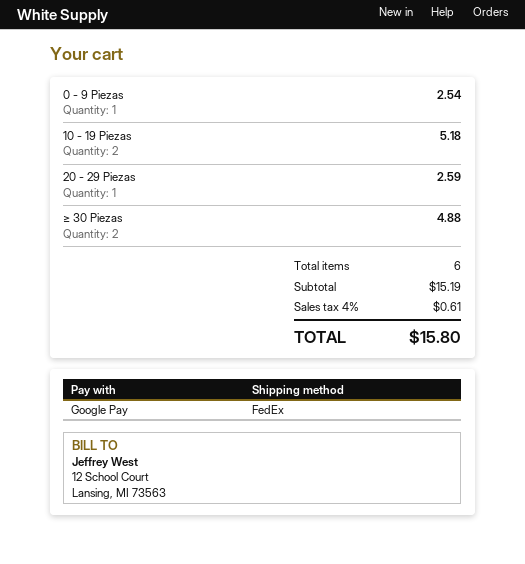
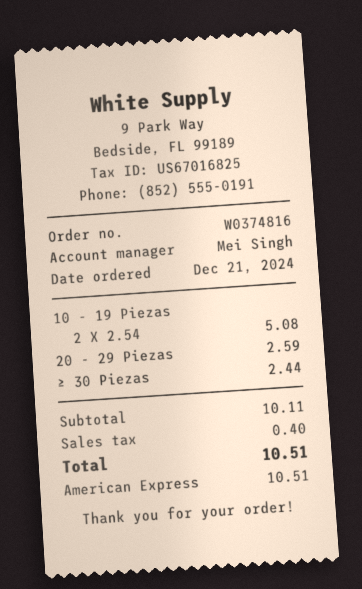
payment method: Google Pay -> American Express
0 - 9 Piezas: 1 for 2.54 -> none
10 - 19 Piezas: 2 for 5.18 -> 2 for 5.08
≥ 30 Piezas: 2 for 4.88 -> 1 for 2.44
subtotal: 15.19 -> 10.11
tax: 0.61 -> 0.40
total: 15.80 -> 10.51

